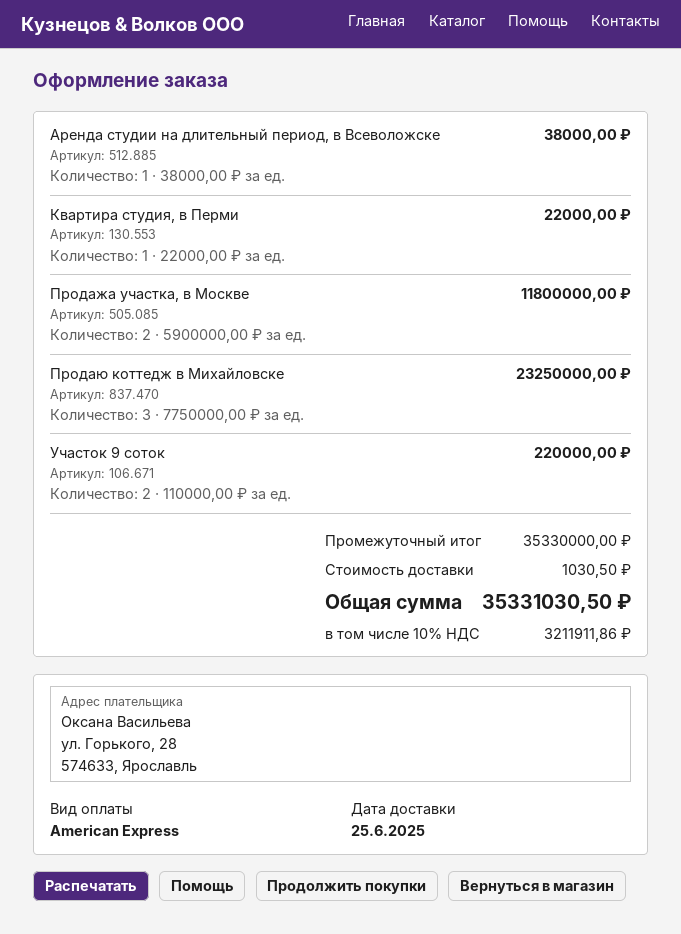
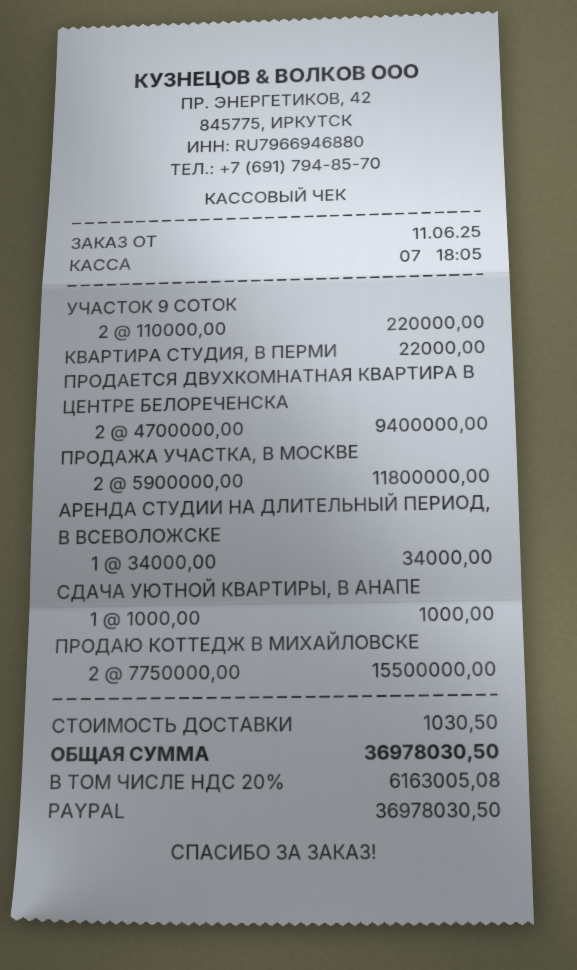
payment method: American Express -> PayPal
Аренда студии на длительный период, в Всеволожске: 1 x 38000.00 = 38000.00 -> 1 x 34000.00 = 34000.00
Продаю коттедж в Михайловске: 3 x 7750000.00 = 23250000.00 -> 2 x 7750000.00 = 15500000.00
ПРОДАЕТСЯ ДВУХКОМНАТНАЯ КВАРТИРА В ЦЕНТРЕ БЕЛОРЕЧЕНСКА: none -> 2 x 4700000.00 = 9400000.00
СДАЧА УЮТНОЙ КВАРТИРЫ, В АНАПЕ: none -> 1 x 1000.00 = 1000.00
tax: 10% = 3211911.86 -> 20% = 6163005.08
total: 35331030.50 -> 36978030.50

